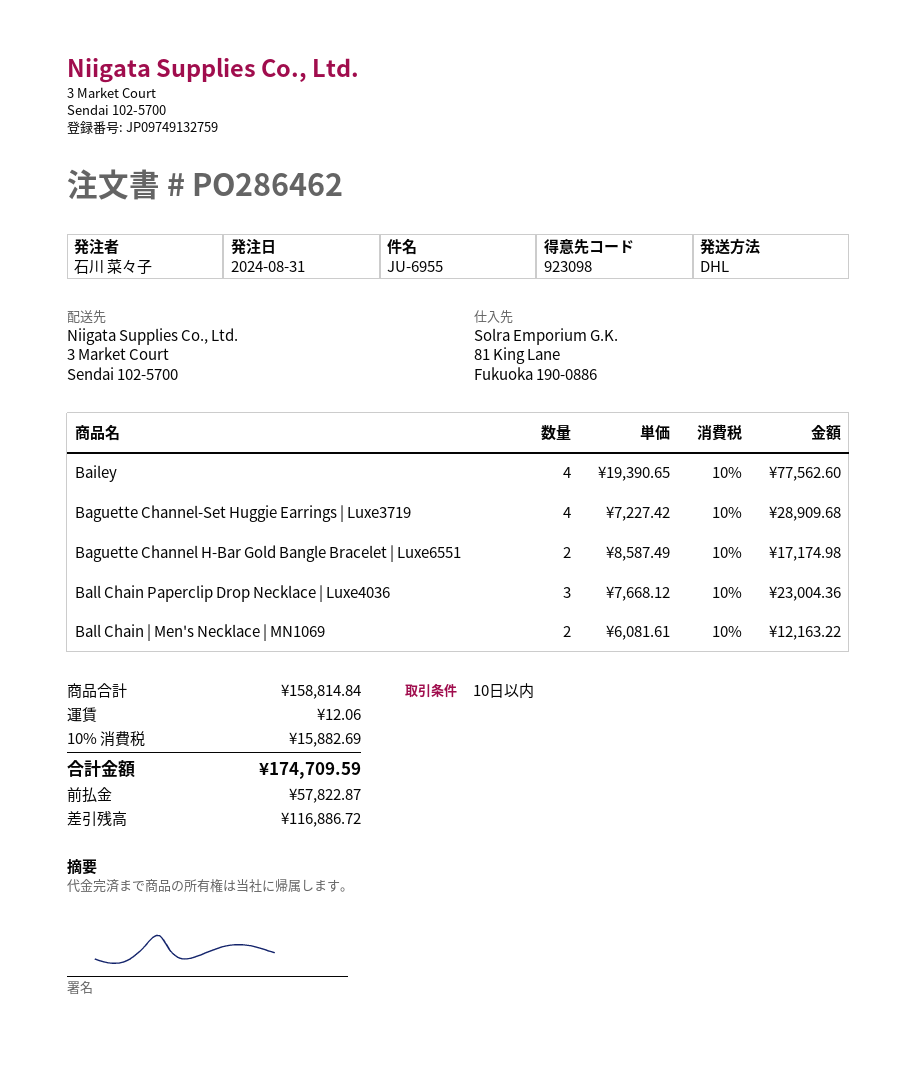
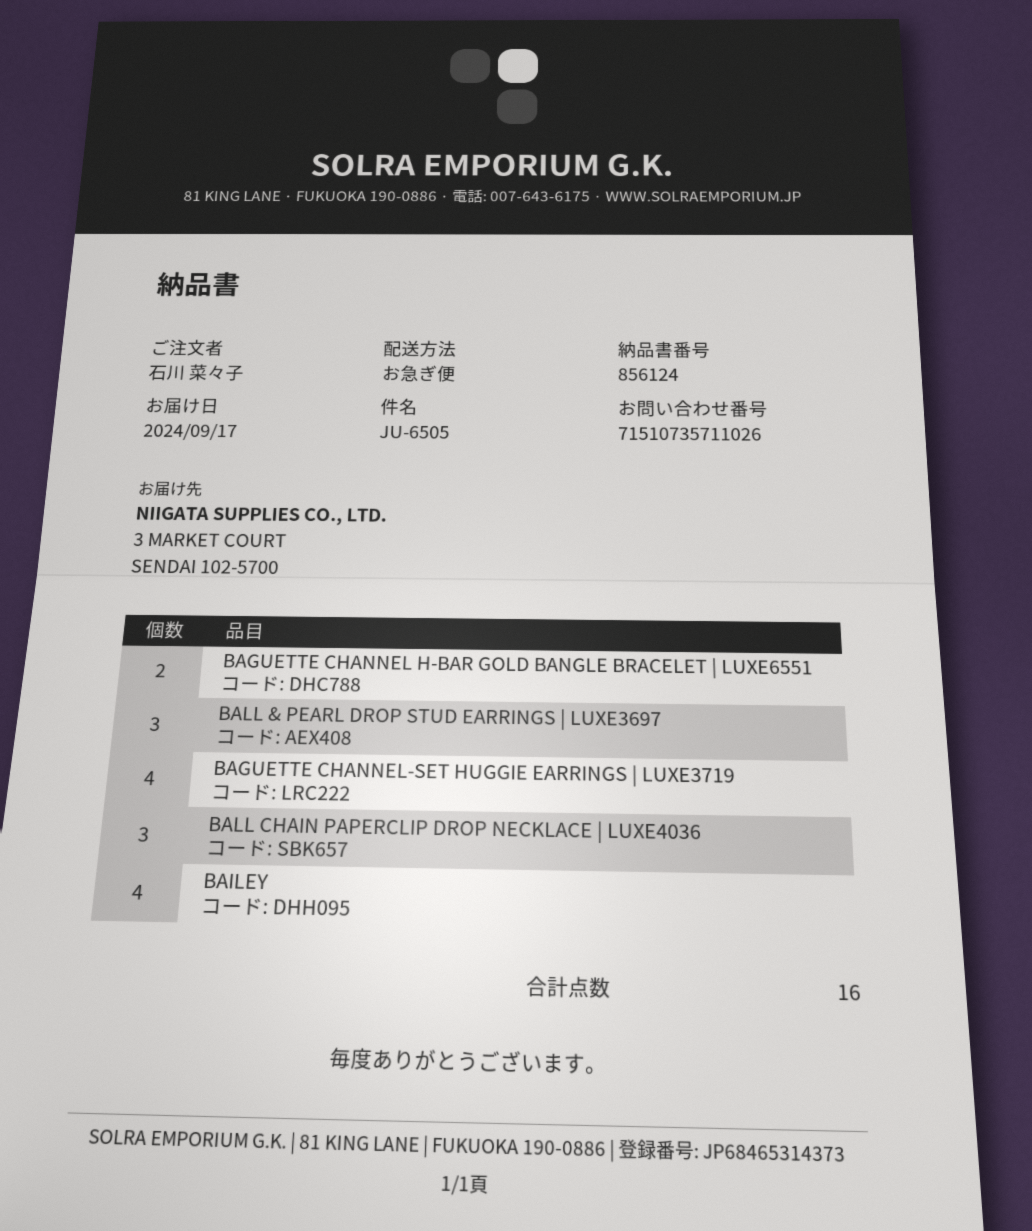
reference: JU-6955 -> JU-6505
shipping method: DHL -> express
Ball Chain | Men's Necklace | MN1069: 2 -> none
BALL & PEARL DROP STUD EARRINGS | LUXE3697: none -> 3

